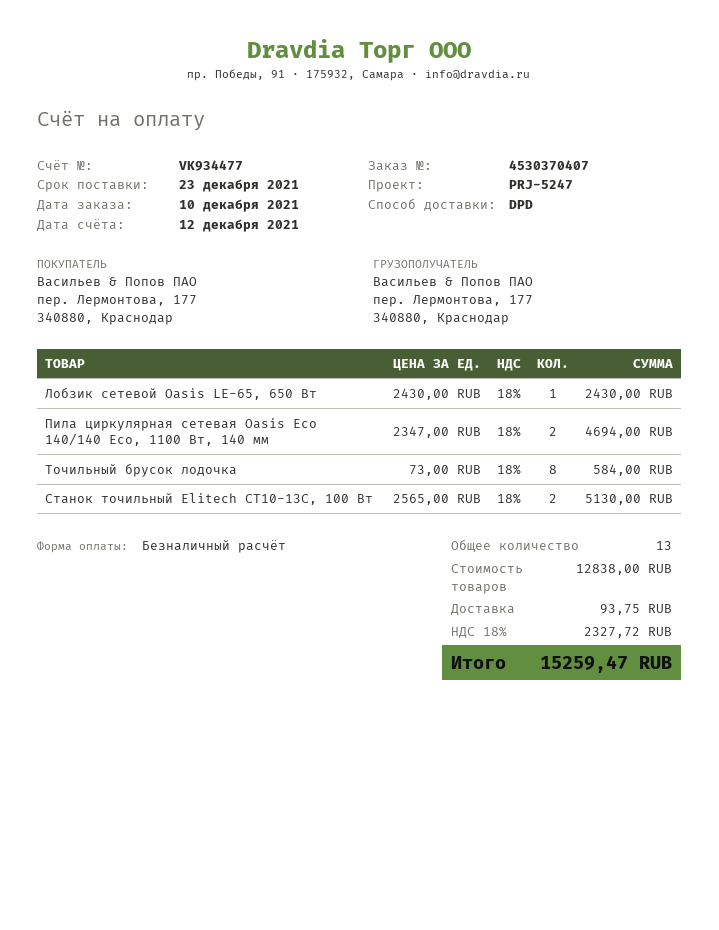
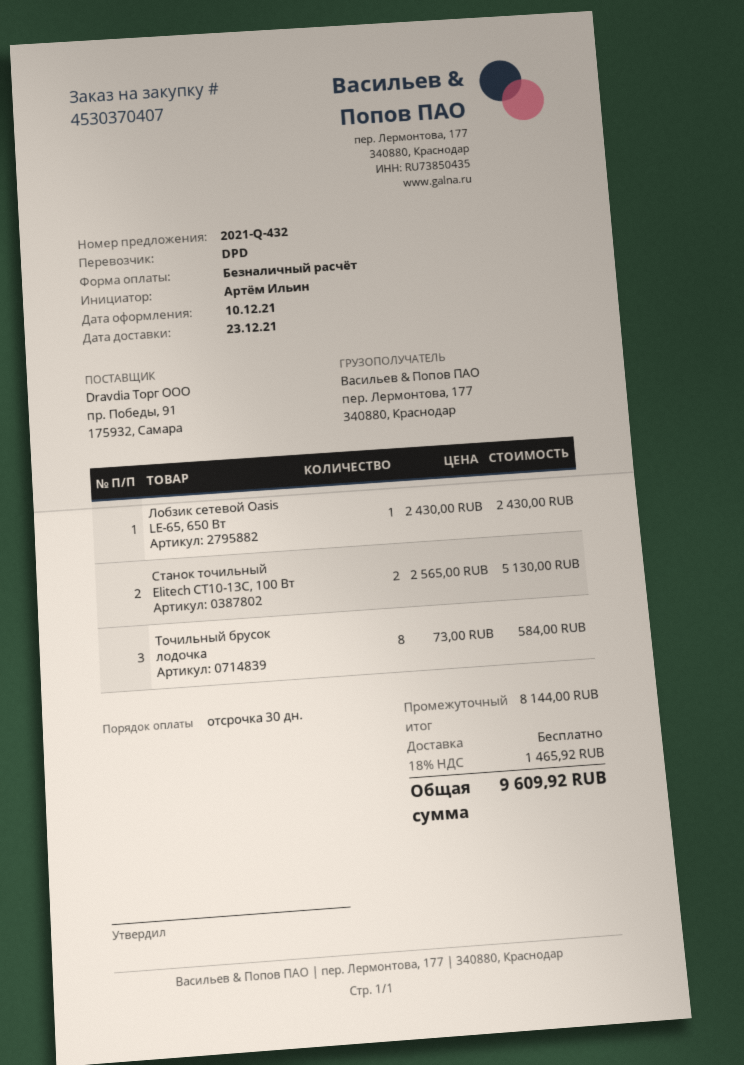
Пила циркулярная сетевая Oasis Eco 140/140 Eco, 1100 Вт, 140 мм: 2 x 2347.00 = 4694.00 -> none
subtotal: 12838.00 -> 8144.00
shipping: 93.75 -> 0.00
tax: 18% = 2327.72 -> 18% = 1465.92
total: 15259.47 -> 9609.92

